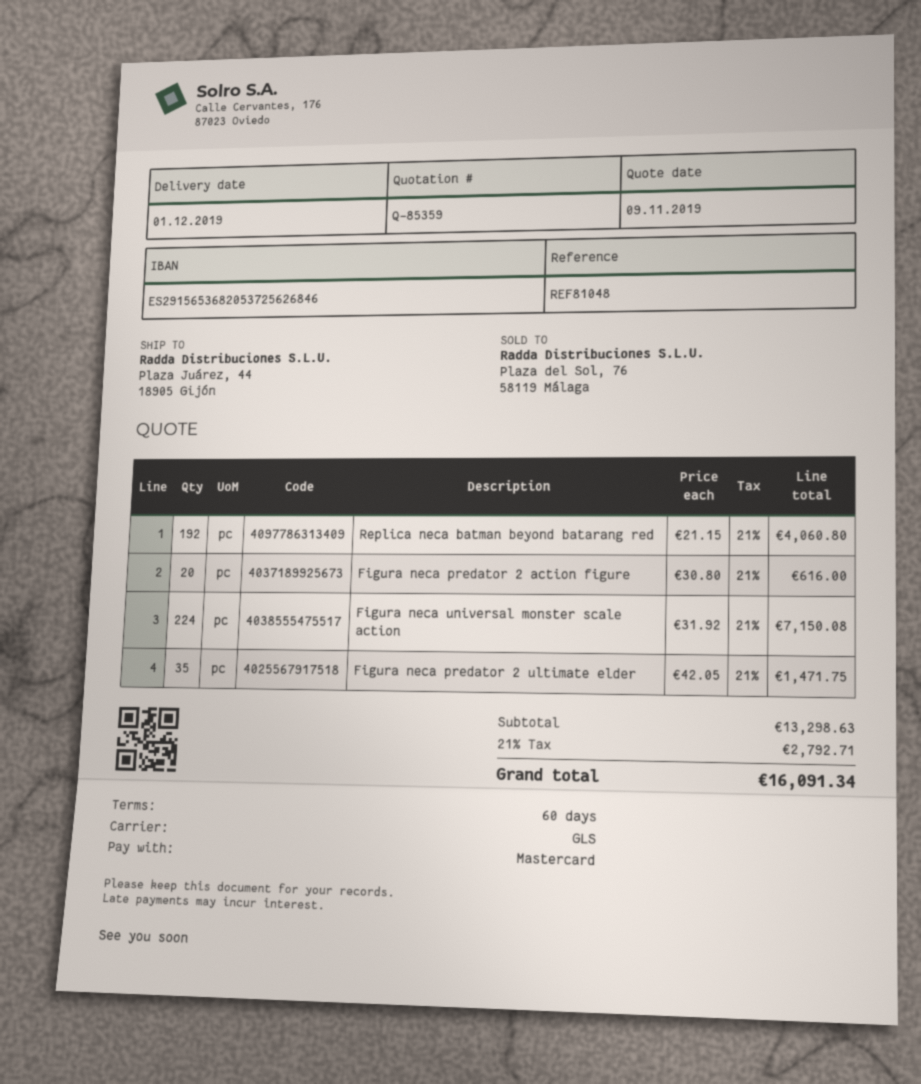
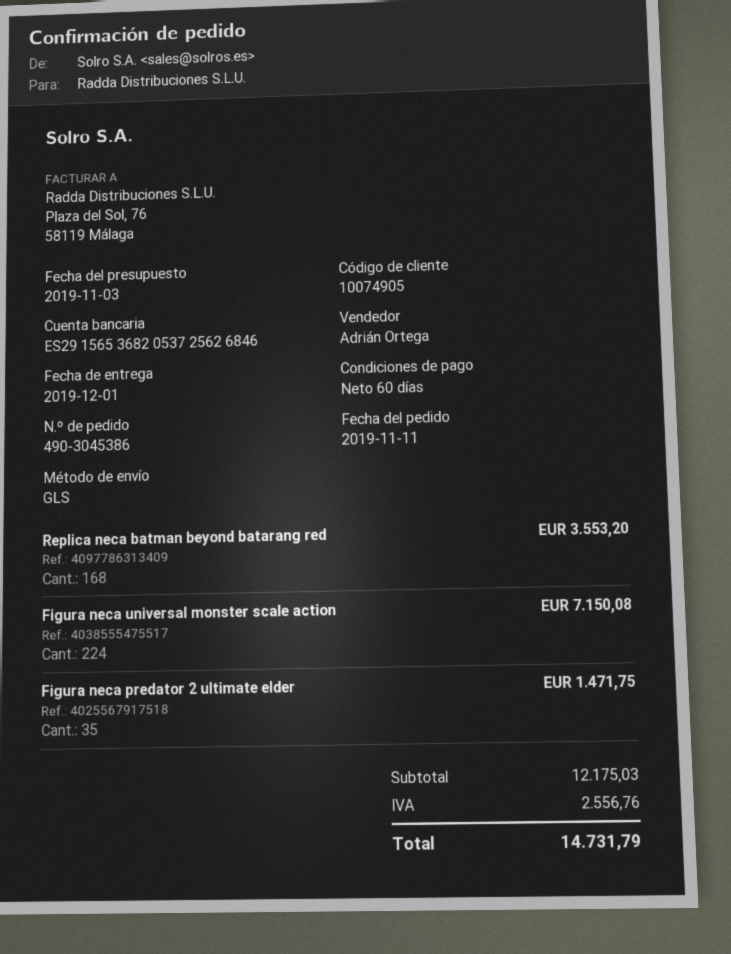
quote date: 2019-11-09 -> 2019-11-03
Replica neca batman beyond batarang red: 192 for 4060.80 -> 168 for 3553.20
Figura neca predator 2 action figure: 20 for 616.00 -> none
subtotal: 13298.63 -> 12175.03
tax: 2792.71 -> 2556.76
total: 16091.34 -> 14731.79

